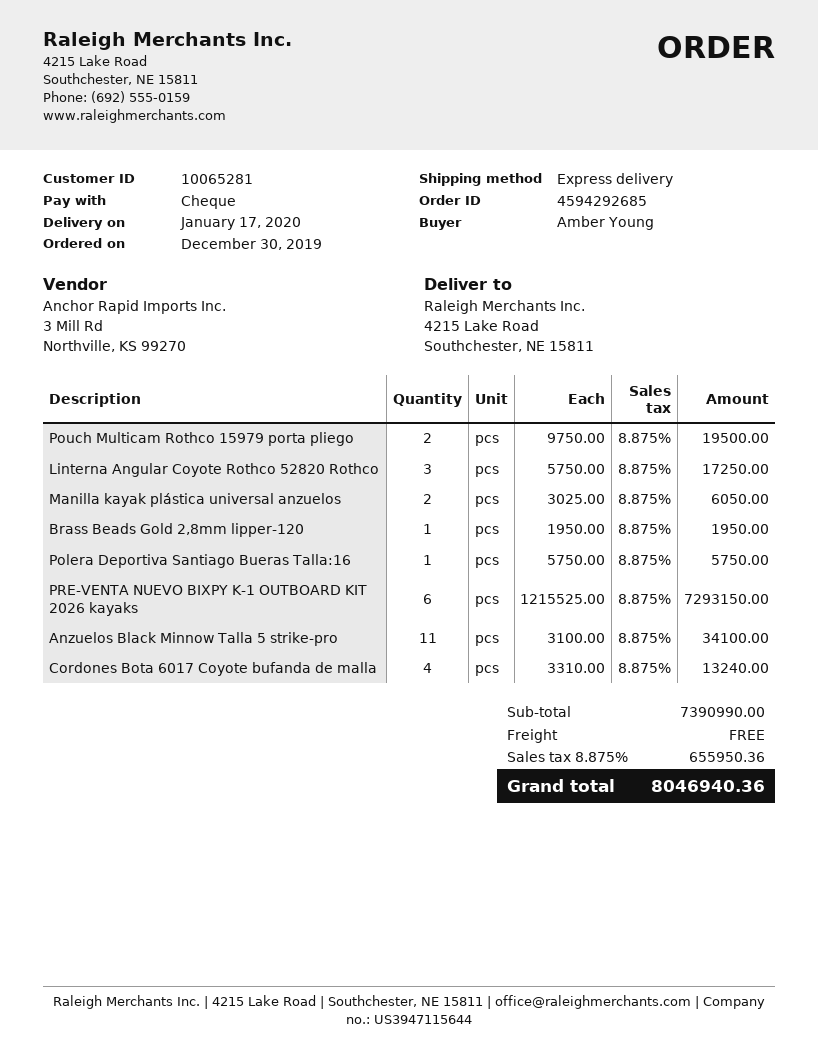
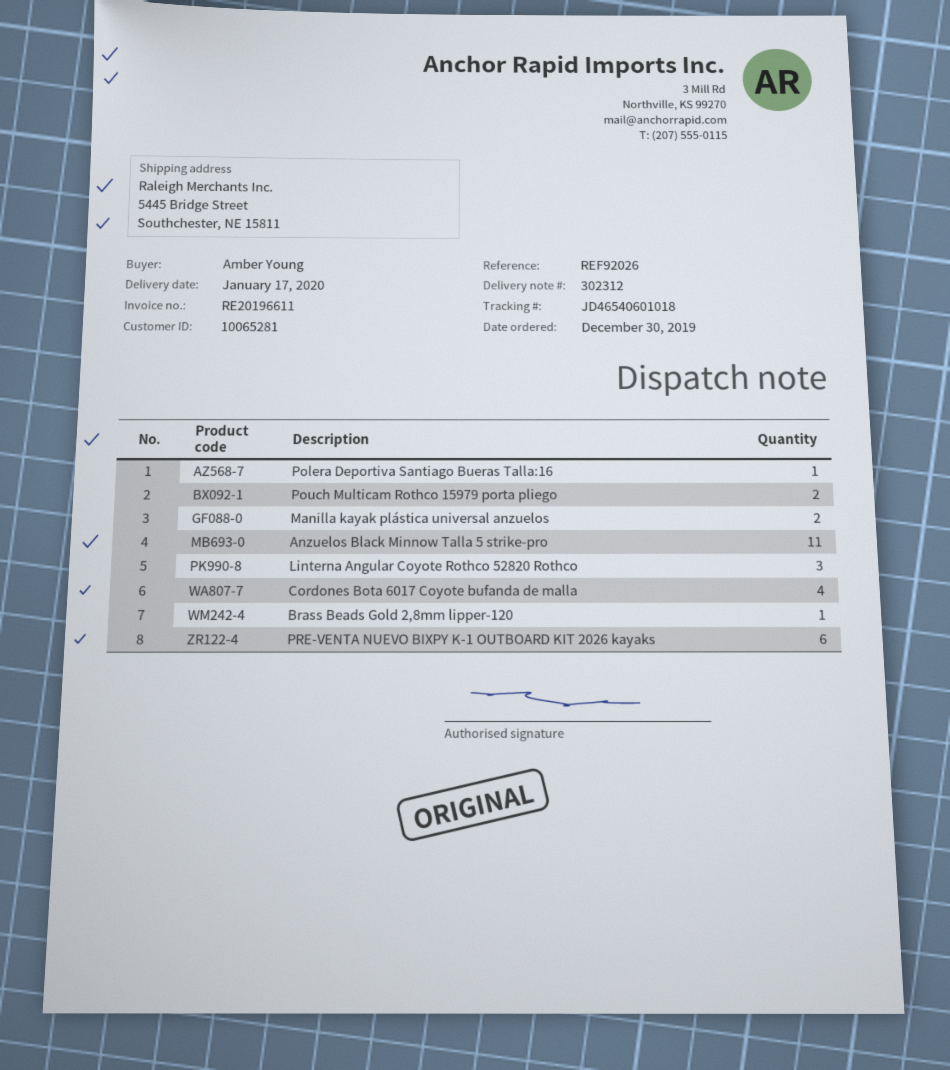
ship to: 4215 Lake Road, Southchester, NE 15811 -> 5445 Bridge Street, Southchester, NE 15811

